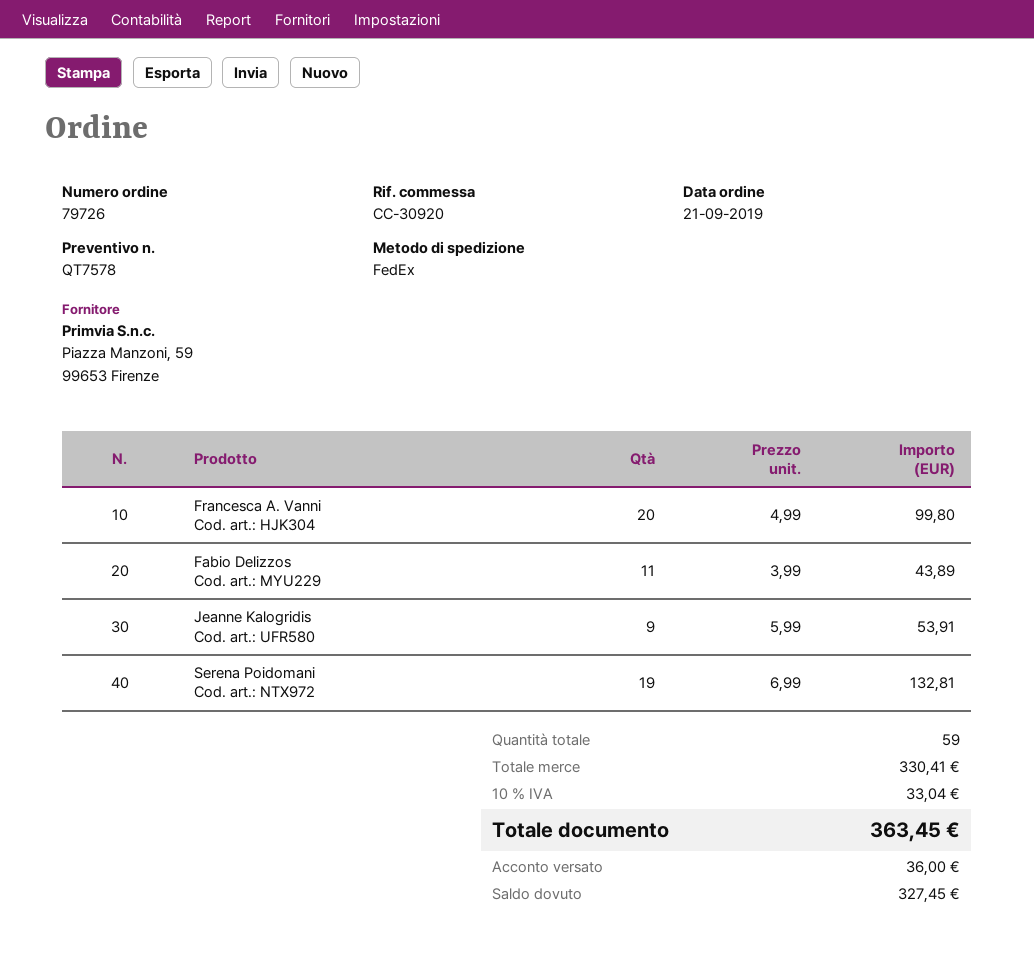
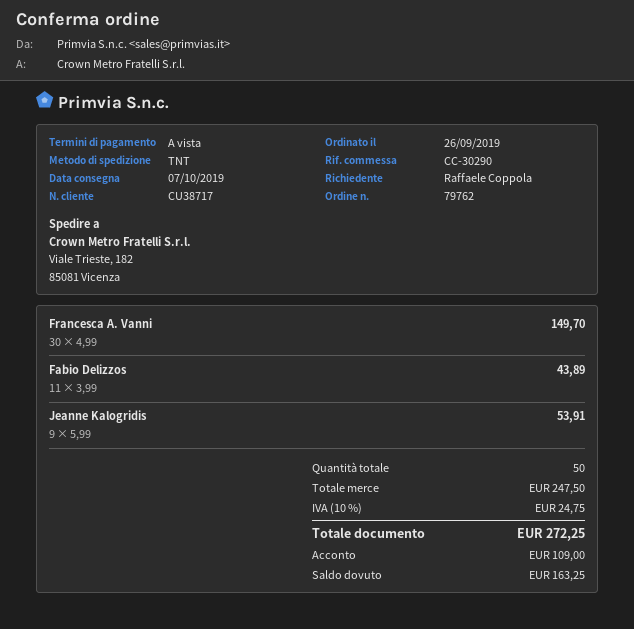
order number: 79726 -> 79762
order date: 2019-09-21 -> 2019-09-26
reference: CC-30920 -> CC-30290
shipping method: FedEx -> TNT
Francesca A. Vanni: 20 x 4.99 = 99.80 -> 30 x 4.99 = 149.70
Serena Poidomani: 19 x 6.99 = 132.81 -> none
total quantity: 59 -> 50
subtotal: 330.41 -> 247.50
tax: 10% = 33.04 -> 10% = 24.75
total: 363.45 -> 272.25
deposit: 36.00 -> 109.00
balance: 327.45 -> 163.25

